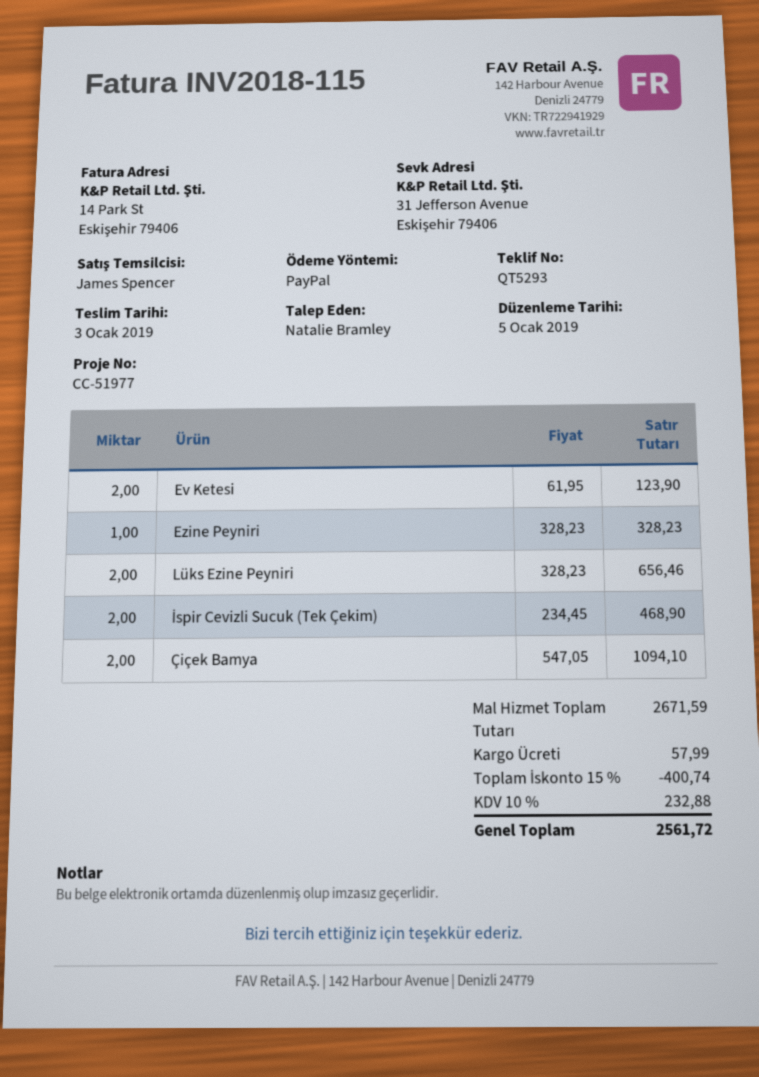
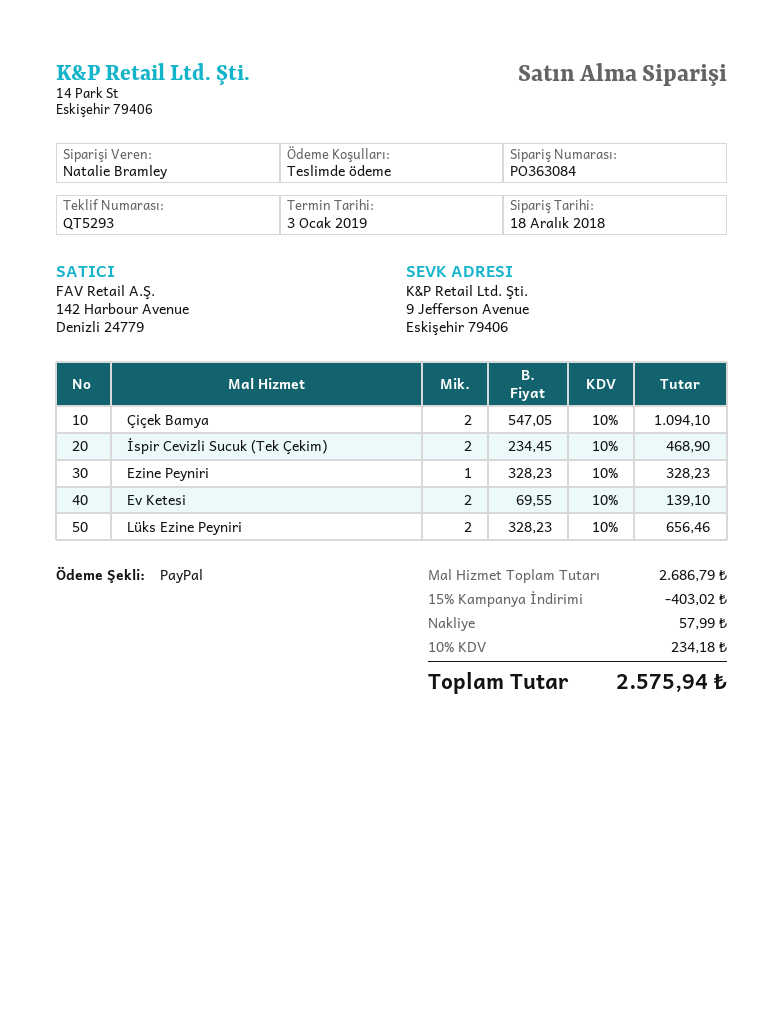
ship to: 31 Jefferson Avenue, Eskişehir 79406 -> 9 Jefferson Avenue, Eskişehir 79406
Ev Ketesi: 2 x 61.95 = 123.90 -> 2 x 69.55 = 139.10
subtotal: 2671.59 -> 2686.79
discount: 15% = 400.74 -> 15% = 403.02
tax: 10% = 232.88 -> 10% = 234.18
total: 2561.72 -> 2575.94

